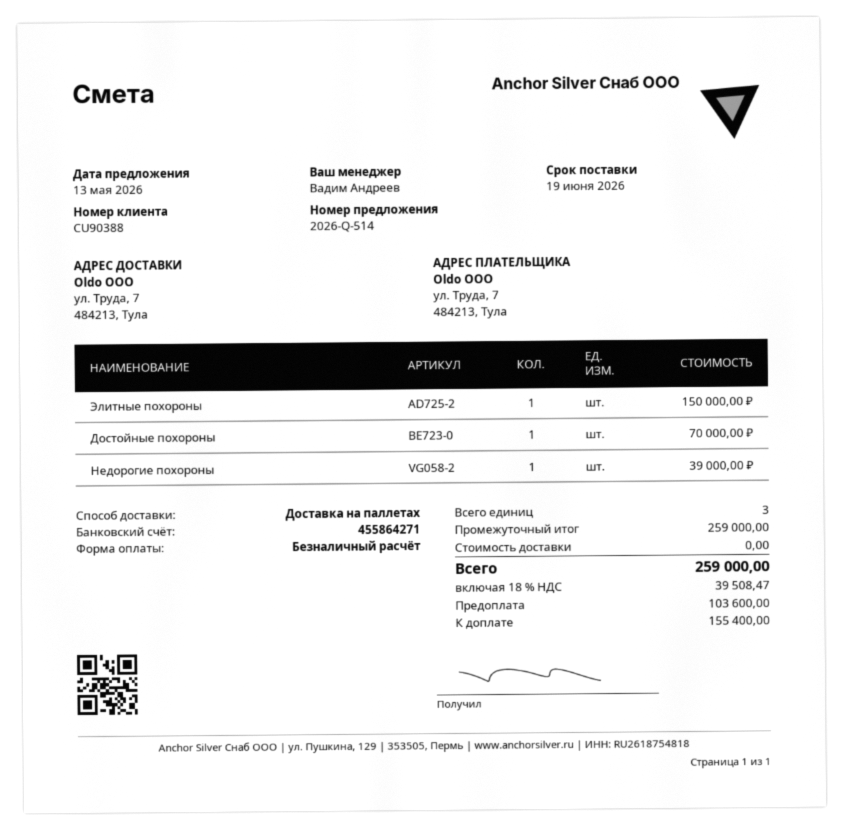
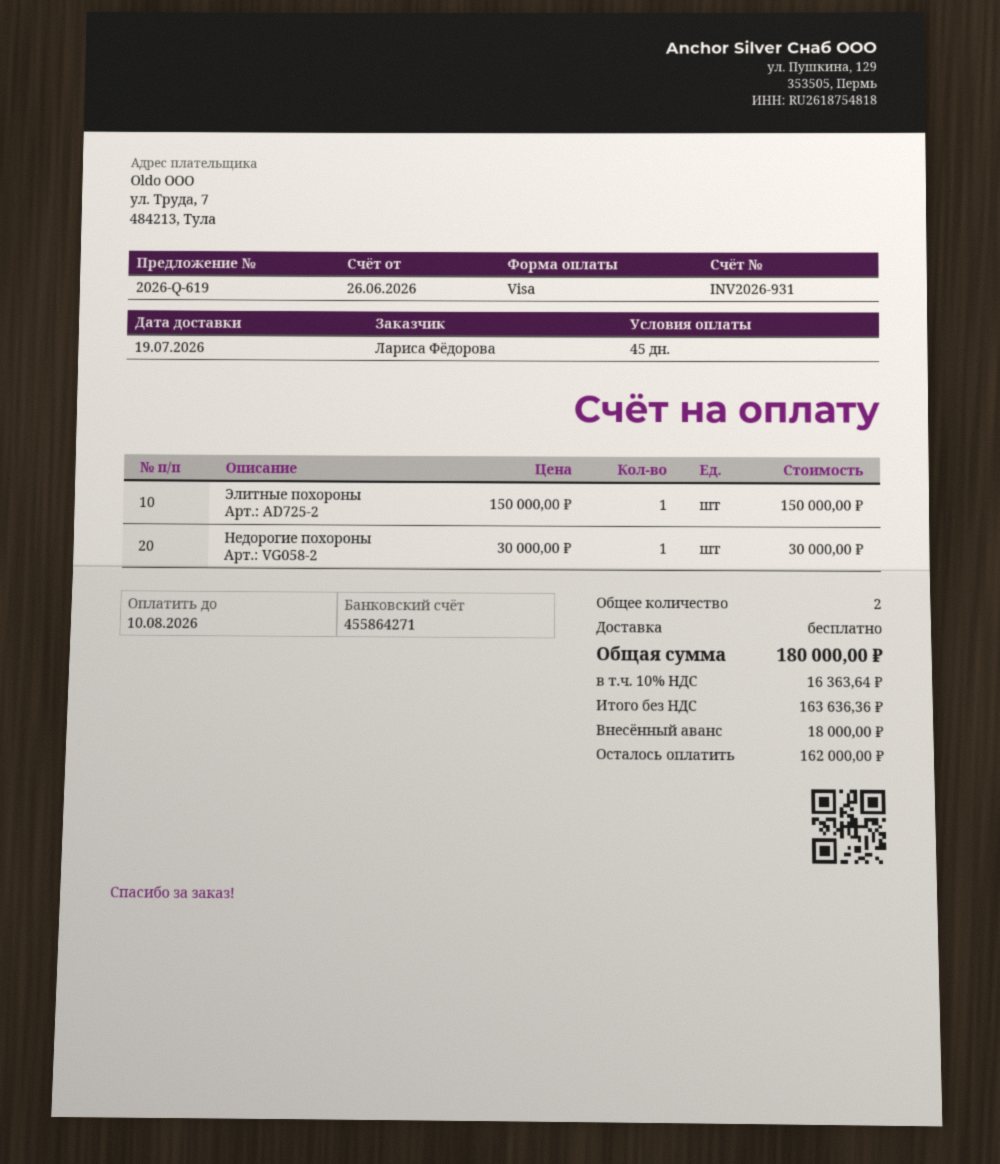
quote number: 2026-Q-514 -> 2026-Q-619
delivery date: 2026-06-19 -> 2026-07-19
payment method: bank transfer -> Visa
Достойные похороны: 1 for 70000.00 -> none
Недорогие похороны: 1 for 39000.00 -> 1 for 30000.00
total quantity: 3 -> 2
tax: 18% = 39508.47 -> 10% = 16363.64
total: 259000.00 -> 180000.00
deposit: 103600.00 -> 18000.00
balance: 155400.00 -> 162000.00

